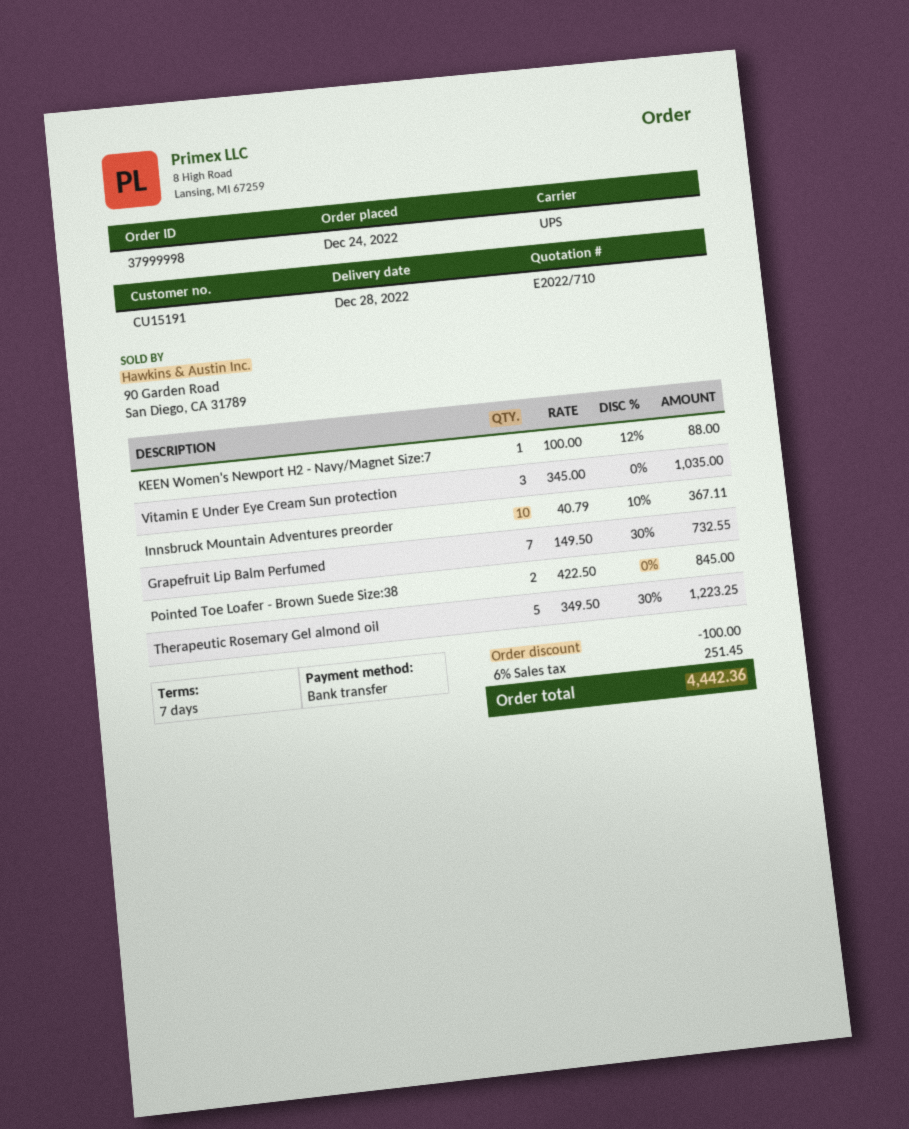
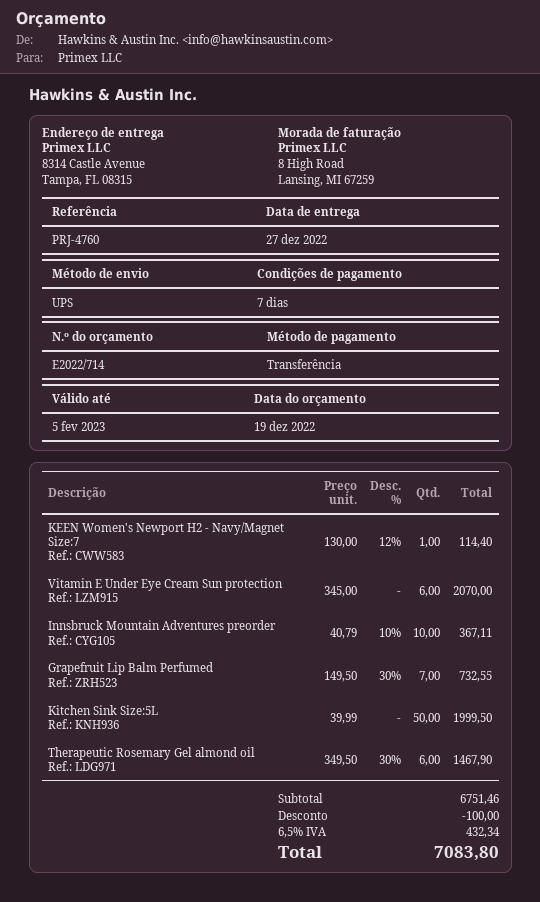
quote number: E2022/710 -> E2022/714
delivery date: 2022-12-28 -> 2022-12-27
KEEN Women's Newport H2 - Navy/Magnet Size:7: 1 x 100.00 - 12% = 88.00 -> 1 x 130.00 - 12% = 114.40
Vitamin E Under Eye Cream Sun protection: 3 x 345.00 = 1035.00 -> 6 x 345.00 = 2070.00
Pointed Toe Loafer - Brown Suede Size:38: 2 x 422.50 = 845.00 -> none
Therapeutic Rosemary Gel almond oil: 5 x 349.50 - 30% = 1223.25 -> 6 x 349.50 - 30% = 1467.90
Kitchen Sink Size:5L: none -> 50 x 39.99 = 1999.50
tax: 6% = 251.45 -> 6.5% = 432.34
total: 4442.36 -> 7083.80

